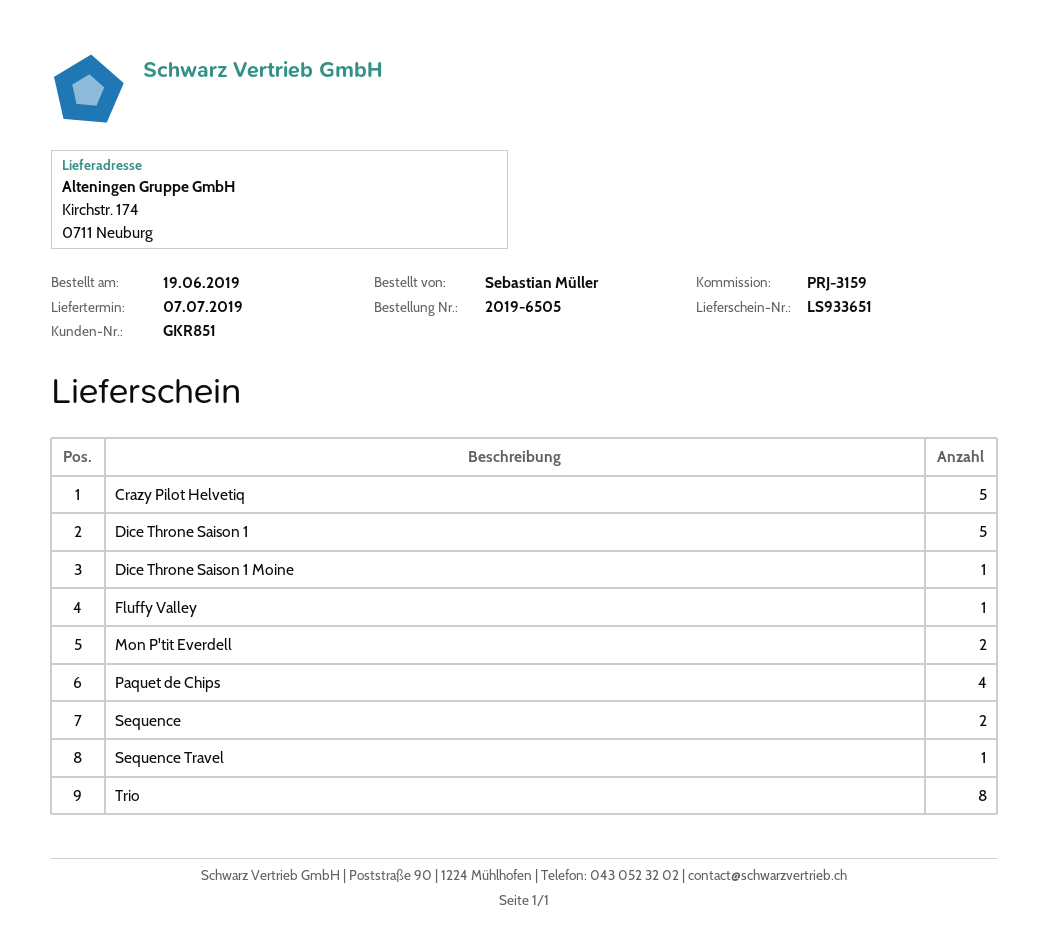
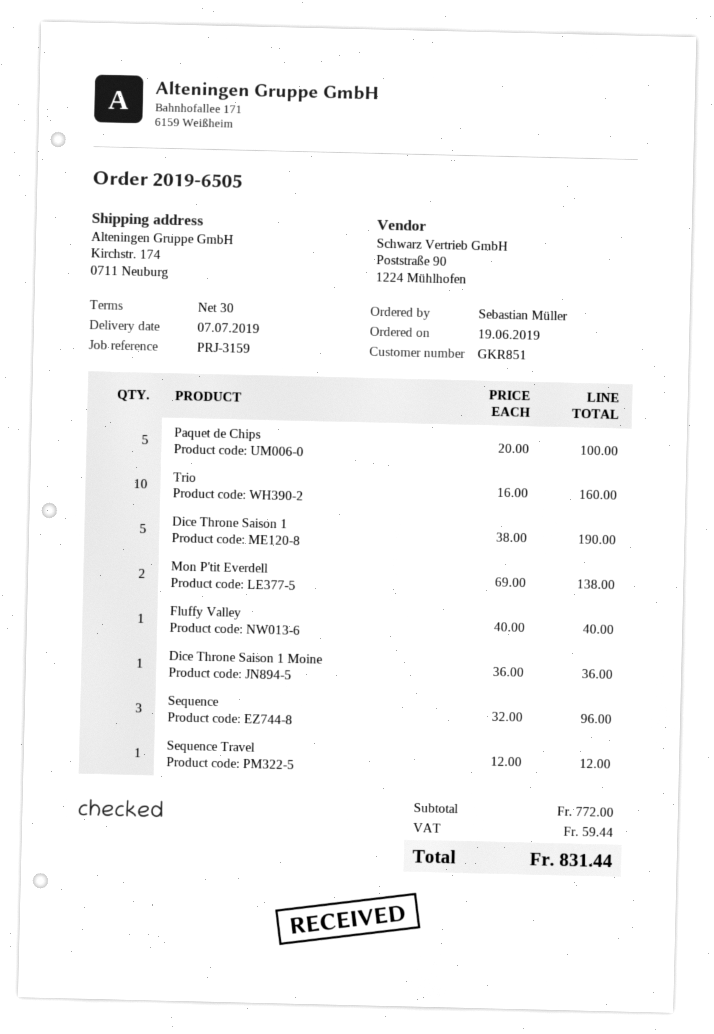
Crazy Pilot Helvetiq: 5 -> none
Paquet de Chips: 4 -> 5
Sequence: 2 -> 3
Trio: 8 -> 10

